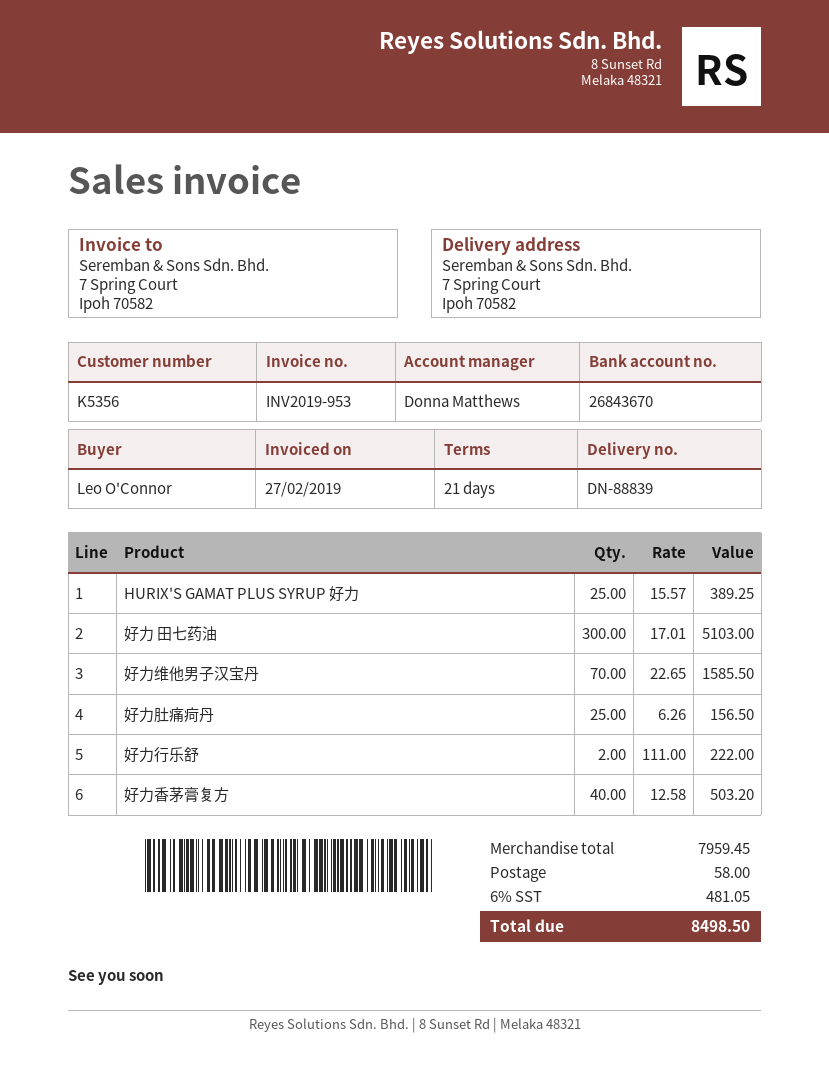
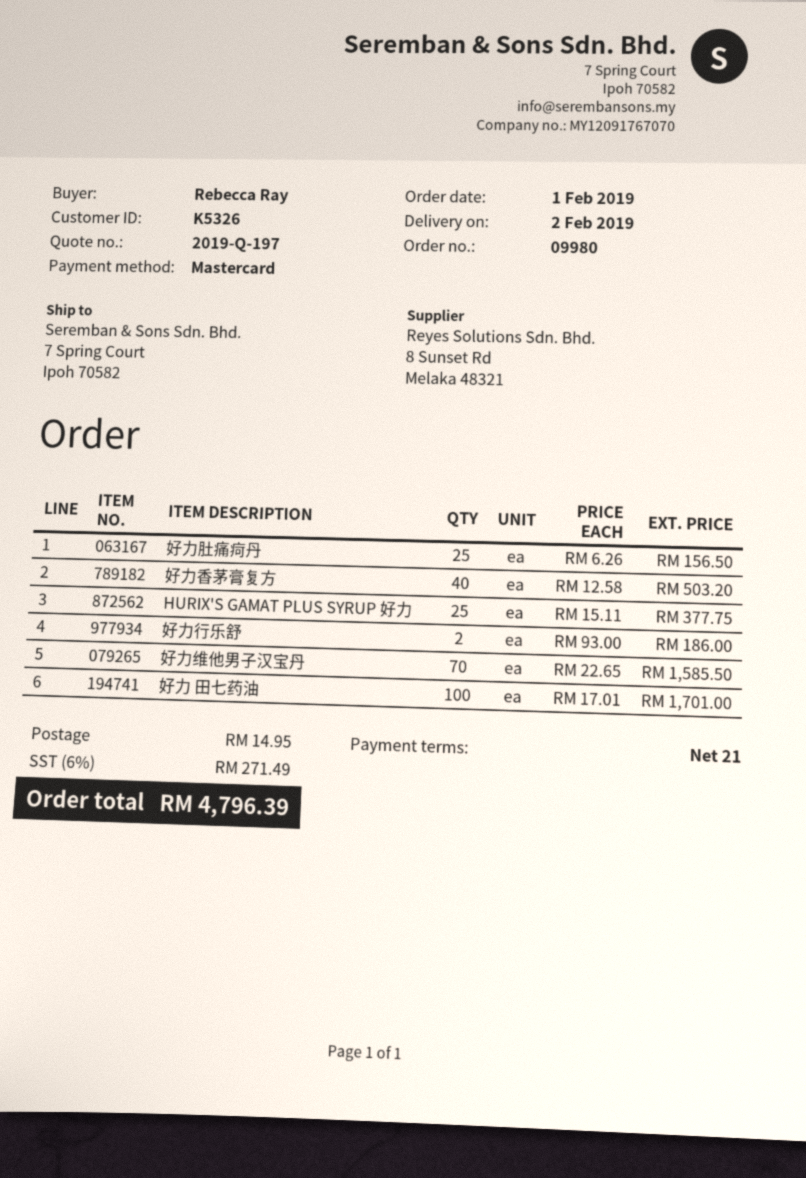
customer number: K5356 -> K5326
ordered by: Leo O'Connor -> Rebecca Ray
HURIX'S GAMAT PLUS SYRUP 好力: 25 x 15.57 = 389.25 -> 25 x 15.11 = 377.75
好力 田七药油: 300 x 17.01 = 5103.00 -> 100 x 17.01 = 1701.00
好力行乐舒: 2 x 111.00 = 222.00 -> 2 x 93.00 = 186.00
shipping: 58.00 -> 14.95
tax: 6% = 481.05 -> 6% = 271.49
total: 8498.50 -> 4796.39

